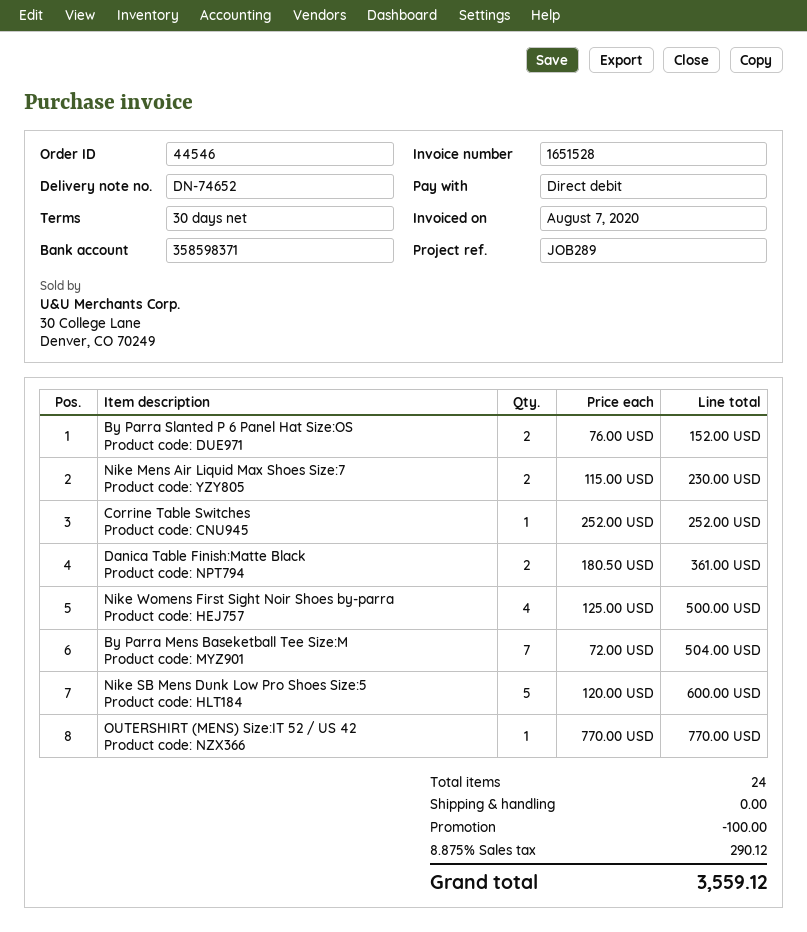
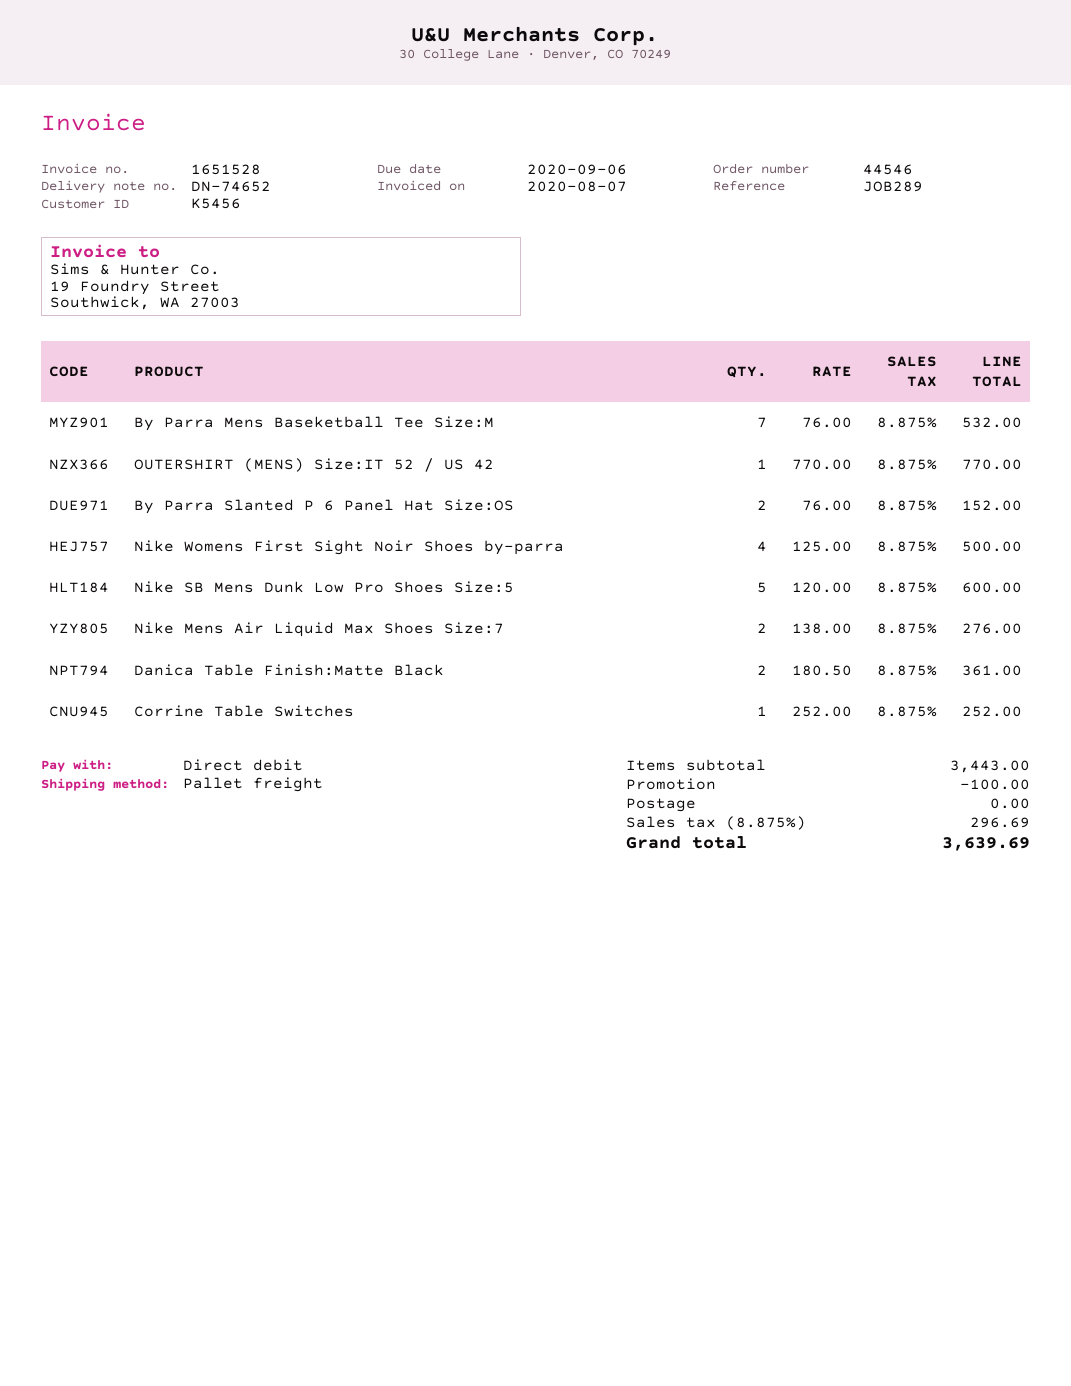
Nike Mens Air Liquid Max Shoes Size:7: 2 x 115.00 = 230.00 -> 2 x 138.00 = 276.00
By Parra Mens Baseketball Tee Size:M: 7 x 72.00 = 504.00 -> 7 x 76.00 = 532.00
tax: 8.875% = 290.12 -> 8.875% = 296.69
total: 3559.12 -> 3639.69

